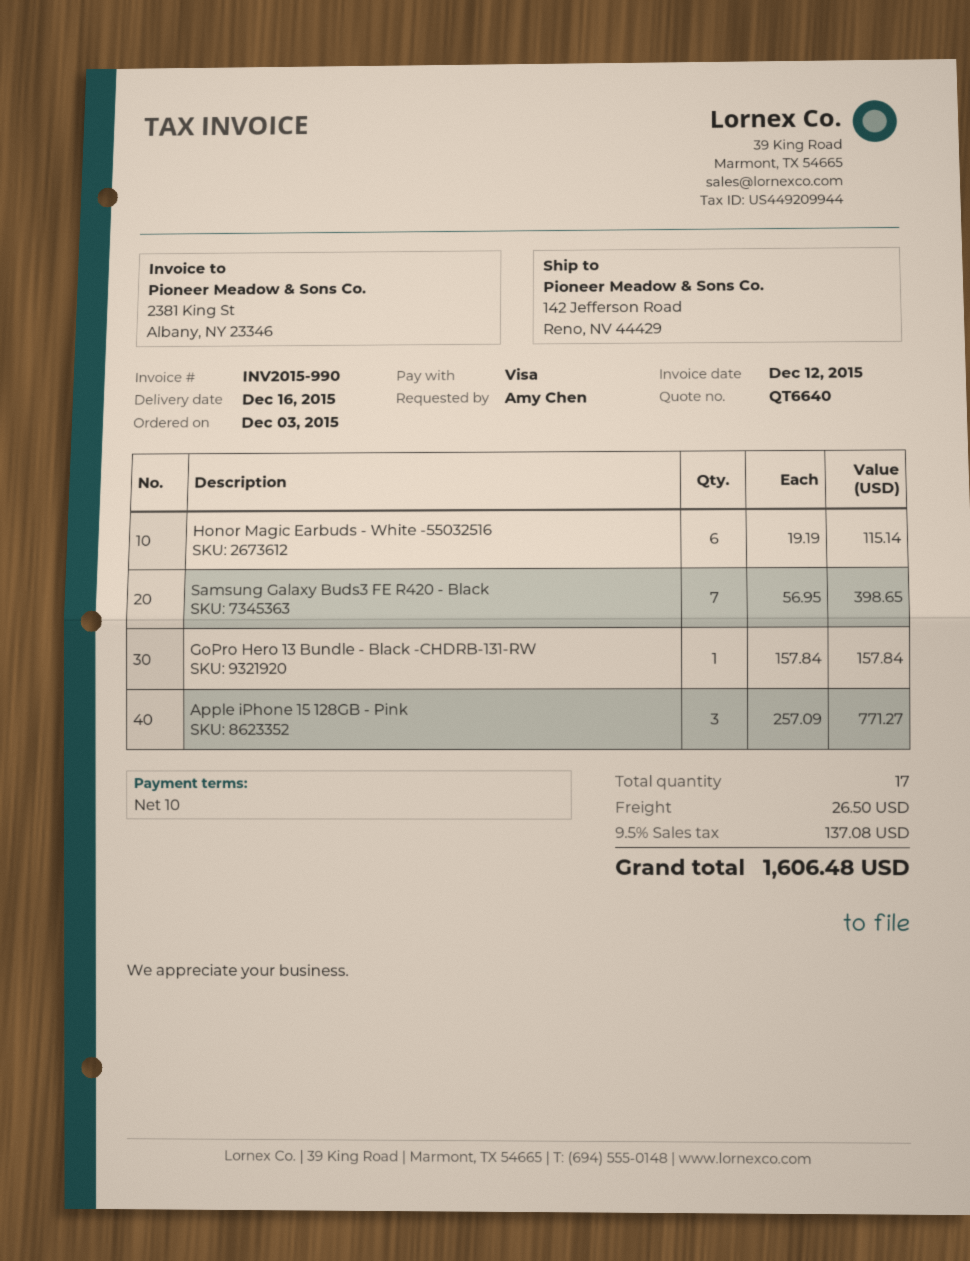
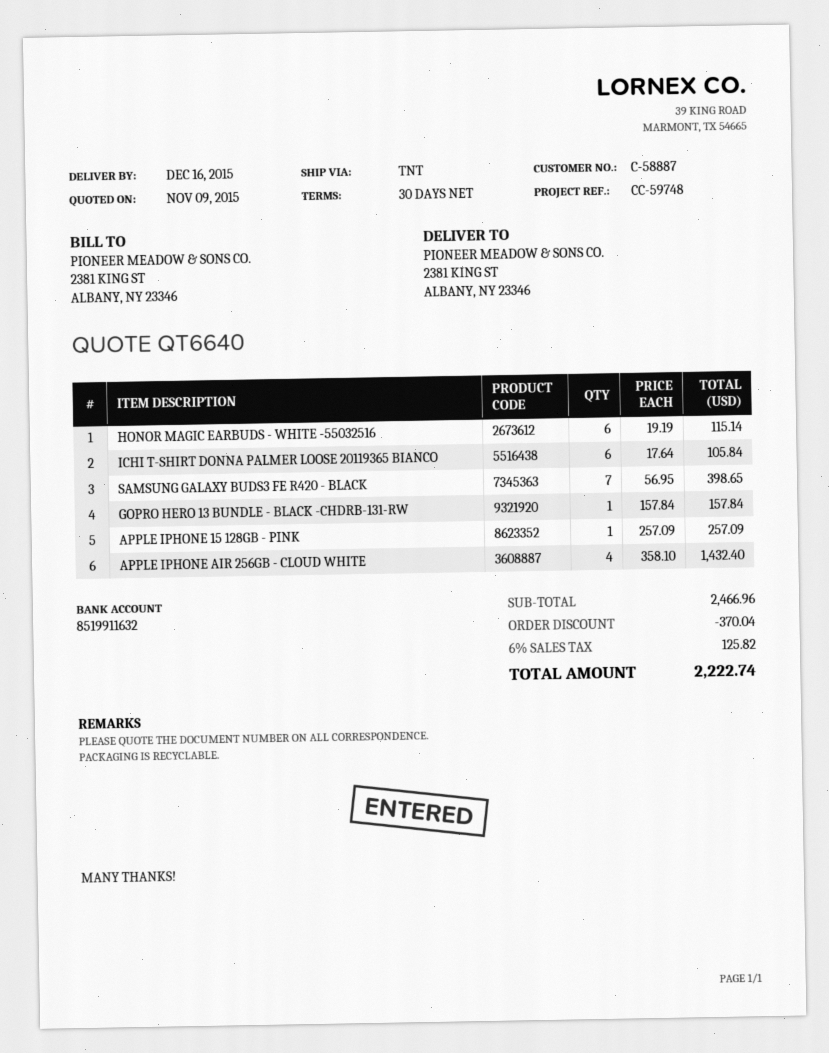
payment terms: 10 days -> 30 days
ship to: 142 Jefferson Road, Reno, NV 44429 -> 2381 KING ST, ALBANY, NY 23346
Apple iPhone 15 128GB - Pink: 3 x 257.09 = 771.27 -> 1 x 257.09 = 257.09
ICHI T-SHIRT DONNA PALMER LOOSE 20119365 BIANCO: none -> 6 x 17.64 = 105.84
APPLE IPHONE AIR 256GB - CLOUD WHITE: none -> 4 x 358.10 = 1432.40
discount: none -> 370.04
shipping: 26.50 -> none
tax: 9.5% = 137.08 -> 6% = 125.82
total: 1606.48 -> 2222.74

